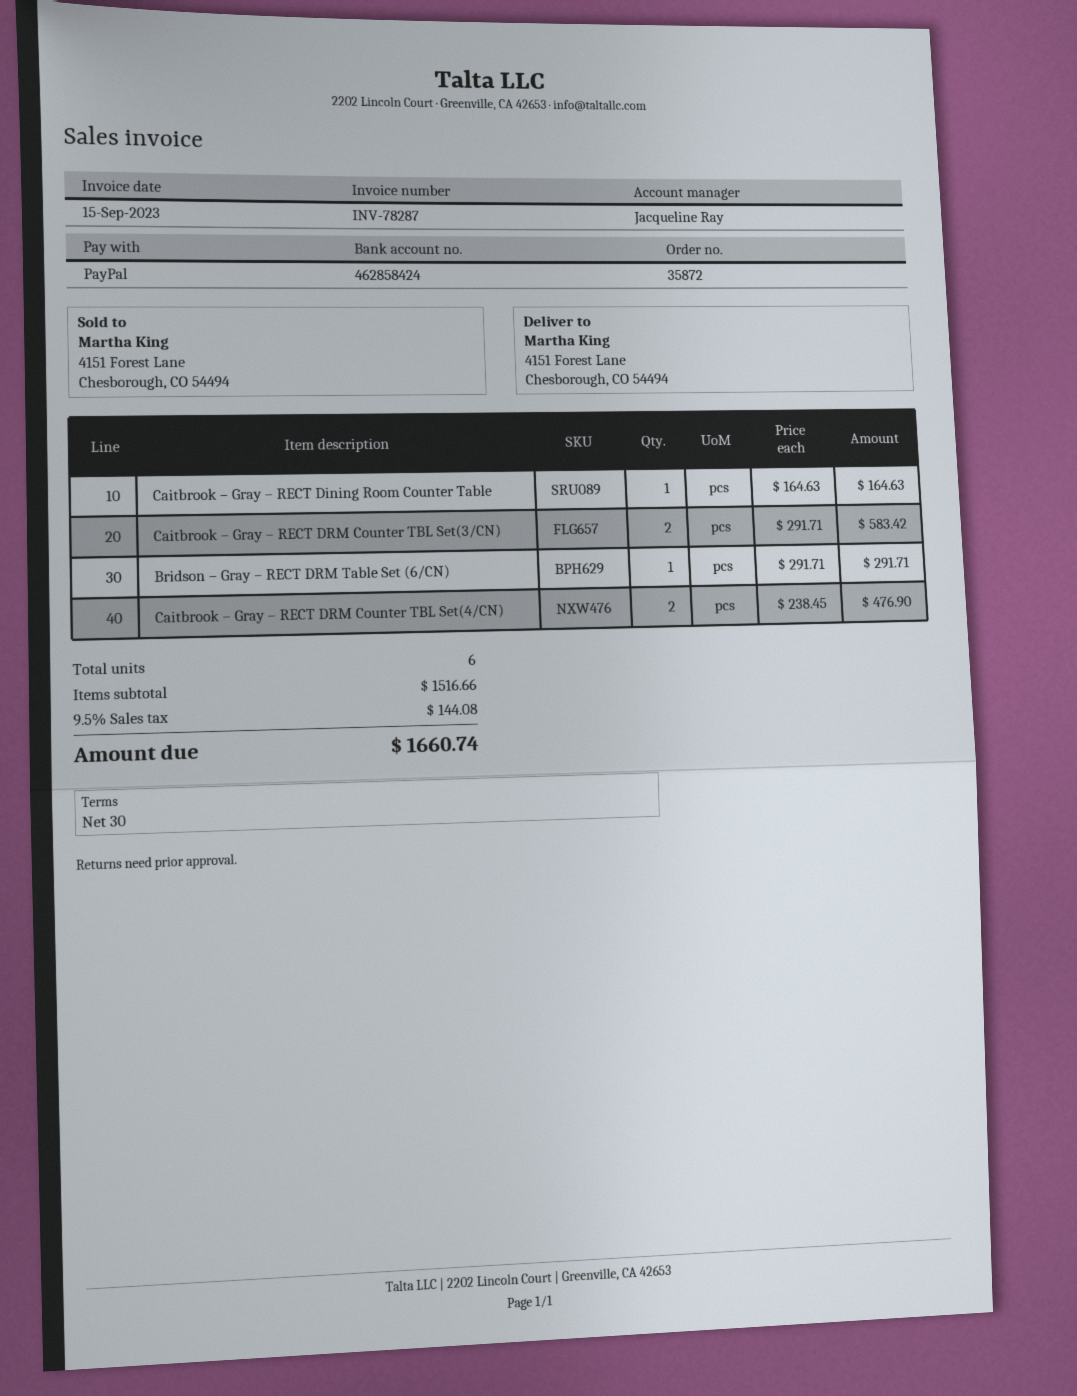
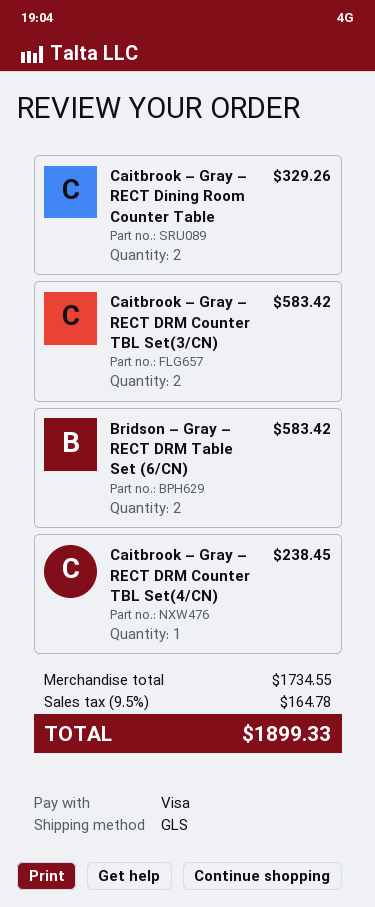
payment method: PayPal -> Visa
Caitbrook – Gray – RECT Dining Room Counter Table: 1 for 164.63 -> 2 for 329.26
Bridson – Gray – RECT DRM Table Set (6/CN): 1 for 291.71 -> 2 for 583.42
Caitbrook – Gray – RECT DRM Counter TBL Set(4/CN): 2 for 476.90 -> 1 for 238.45
subtotal: 1516.66 -> 1734.55
tax: 9.5% = 144.08 -> 9.5% = 164.78
total: 1660.74 -> 1899.33

